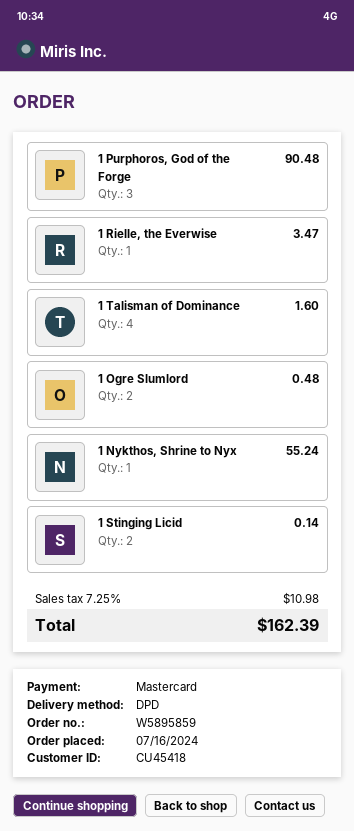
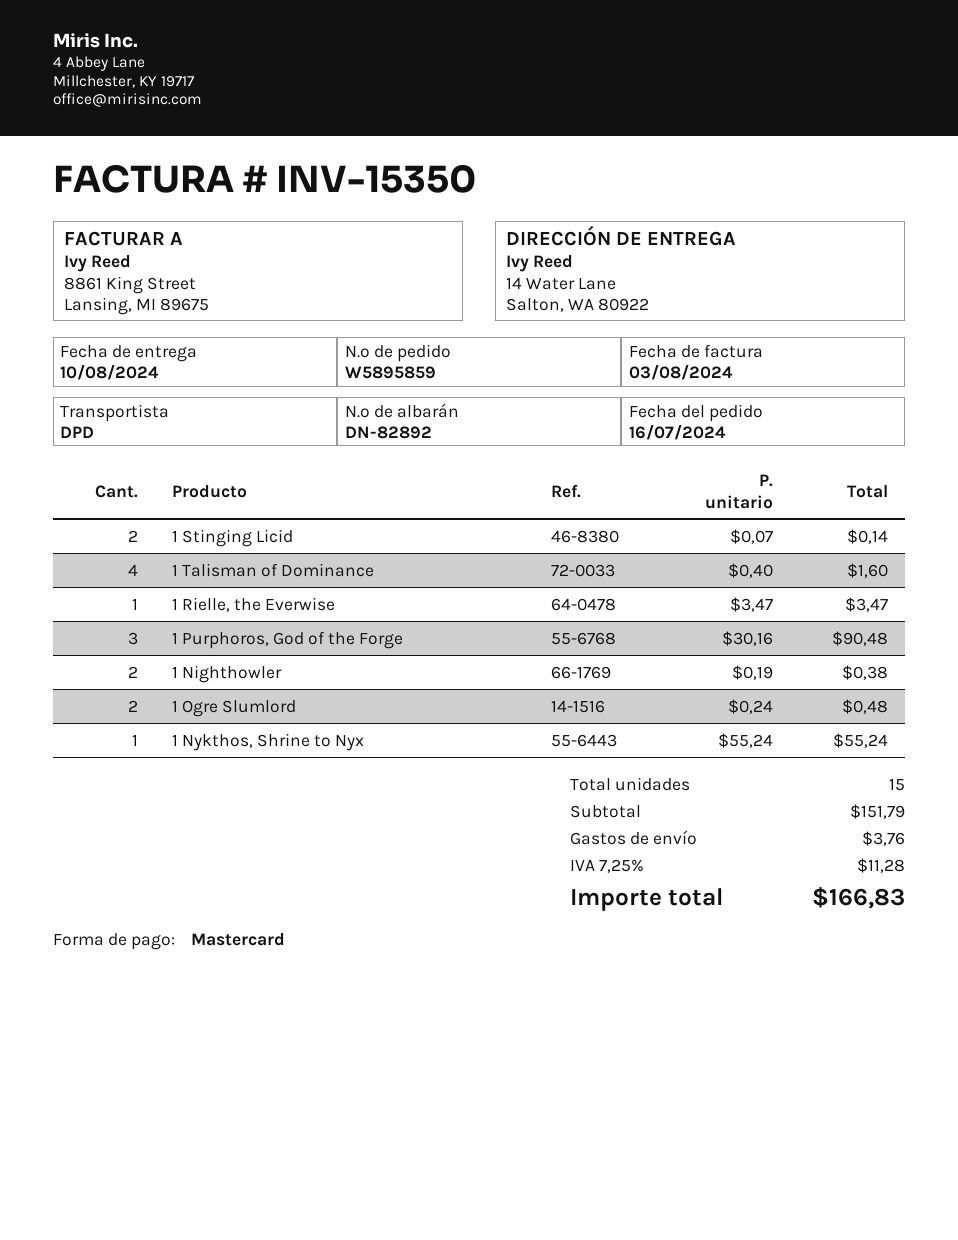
1 Nighthowler: none -> 2 for 0.38
shipping: none -> 3.76
tax: 7.25% = 10.98 -> 7.25% = 11.28
total: 162.39 -> 166.83

